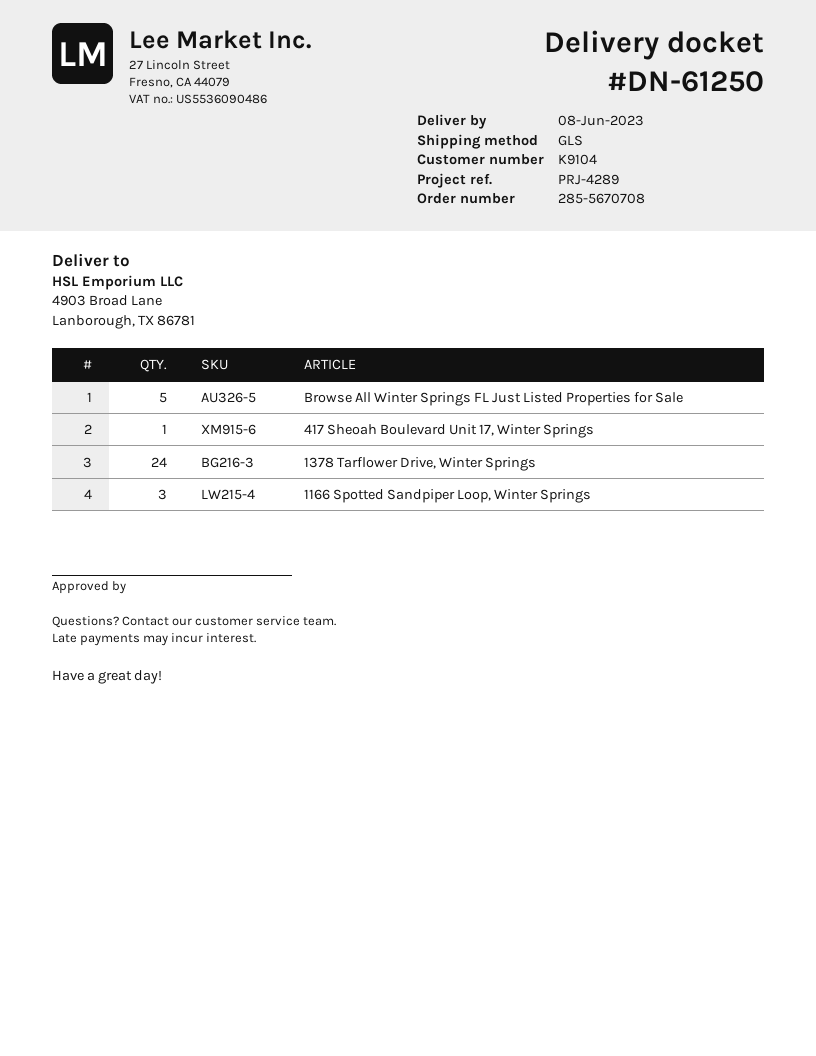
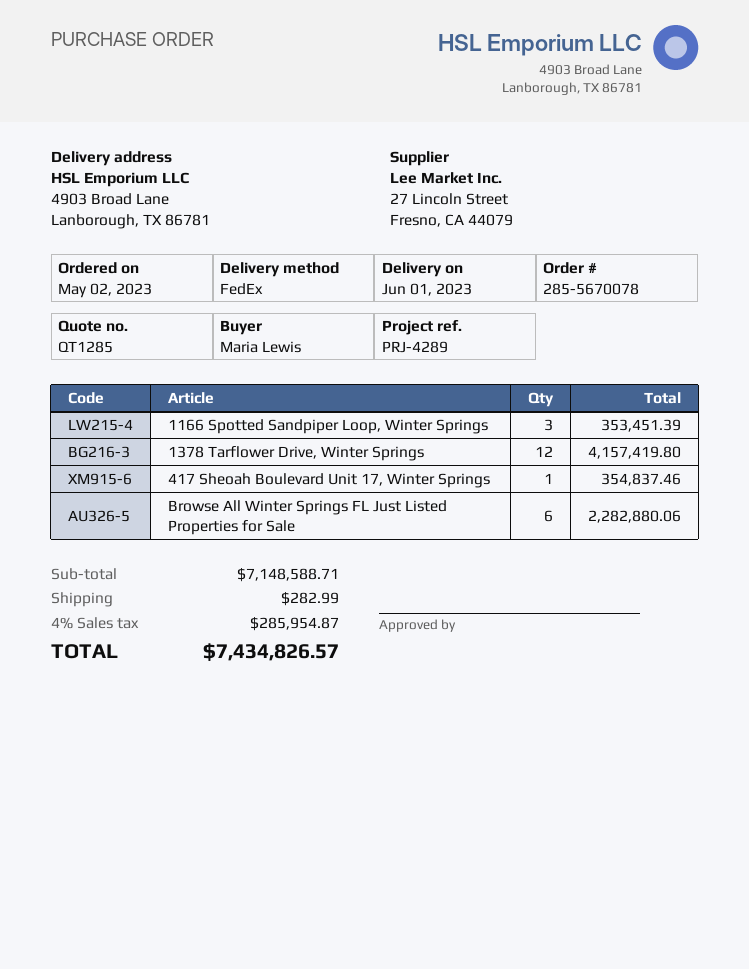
order number: 285-5670708 -> 285-5670078
delivery date: 2023-06-08 -> 2023-06-01
shipping method: GLS -> FedEx
Browse All Winter Springs FL Just Listed Properties for Sale: 5 -> 6
1378 Tarflower Drive, Winter Springs: 24 -> 12

